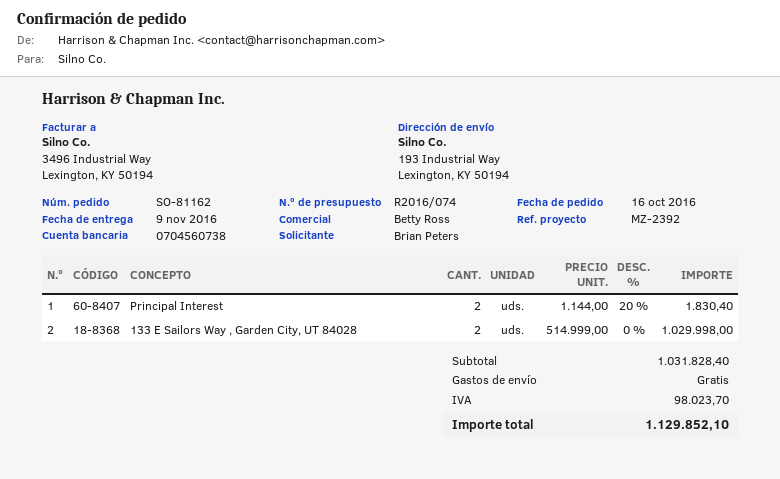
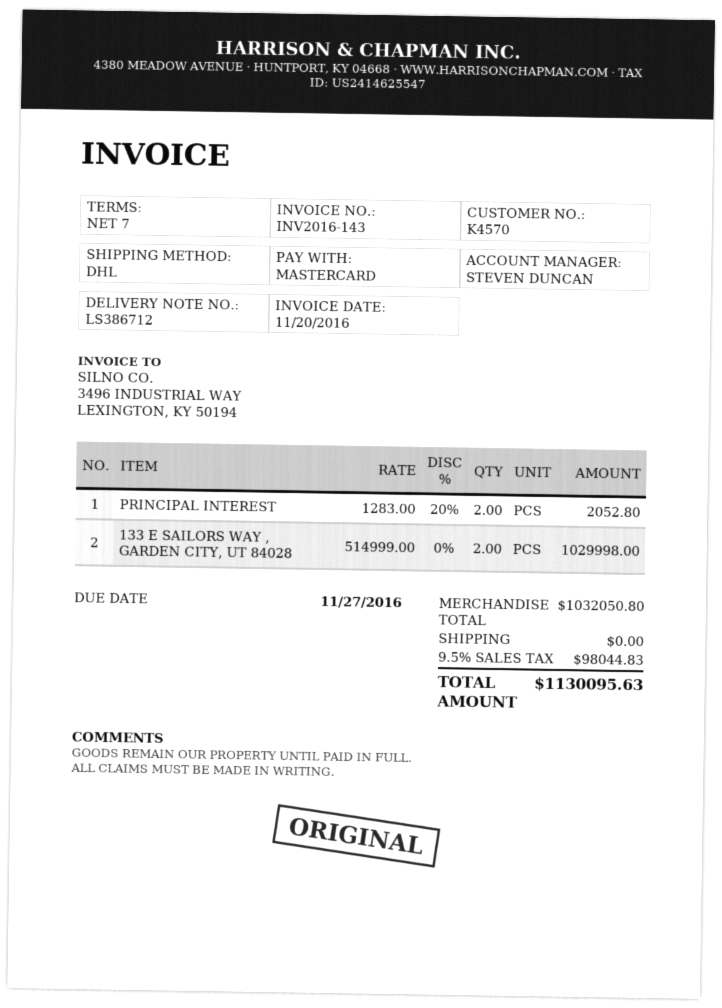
sales rep: Betty Ross -> STEVEN DUNCAN
Principal Interest: 2 x 1144.00 - 20% = 1830.40 -> 2 x 1283.00 - 20% = 2052.80
subtotal: 1031828.40 -> 1032050.80
tax: 98023.70 -> 98044.83
total: 1129852.10 -> 1130095.63

